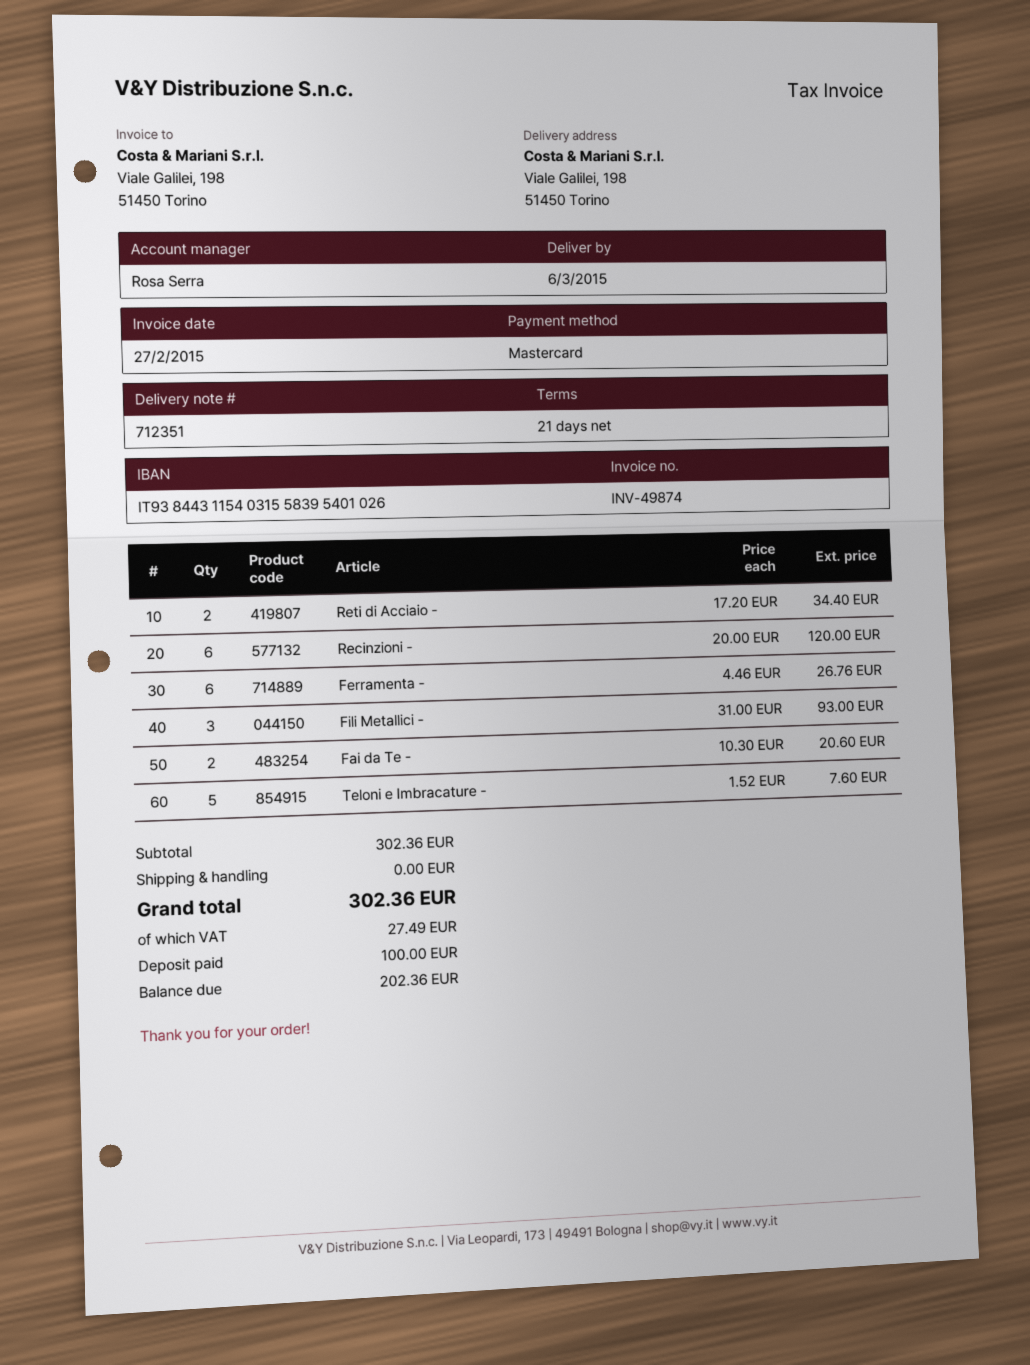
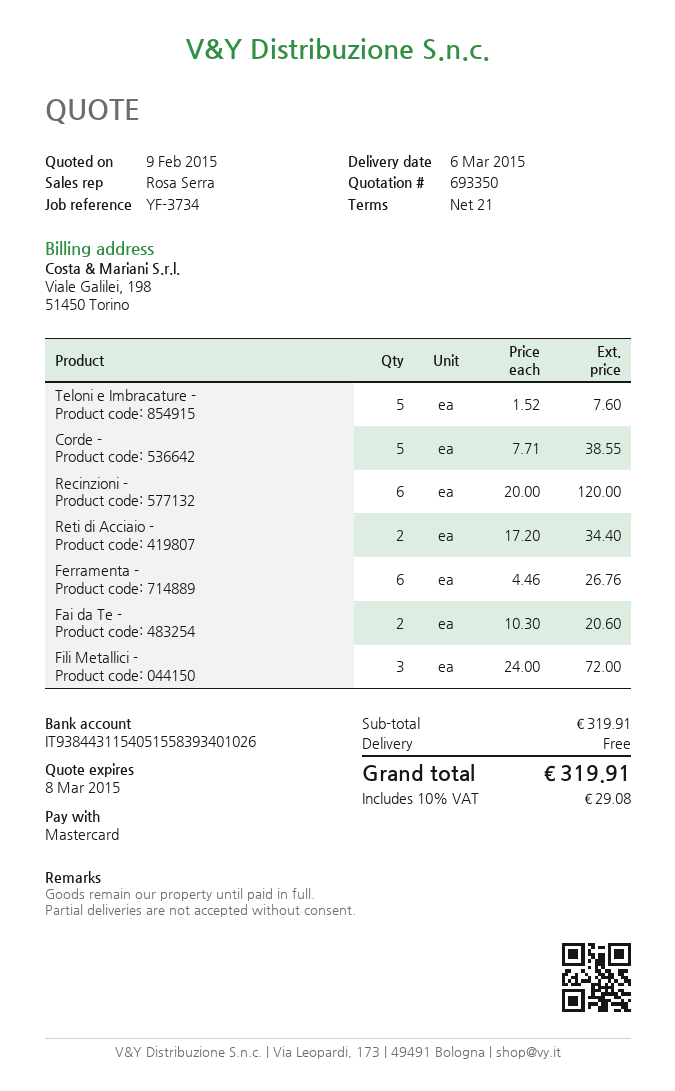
bank account: IT9384431154031558395401026 -> IT9384431154051558393401026
Fili Metallici -: 3 x 31.00 = 93.00 -> 3 x 24.00 = 72.00
Corde -: none -> 5 x 7.71 = 38.55
subtotal: 302.36 -> 319.91
tax: 27.49 -> 29.08
total: 302.36 -> 319.91

